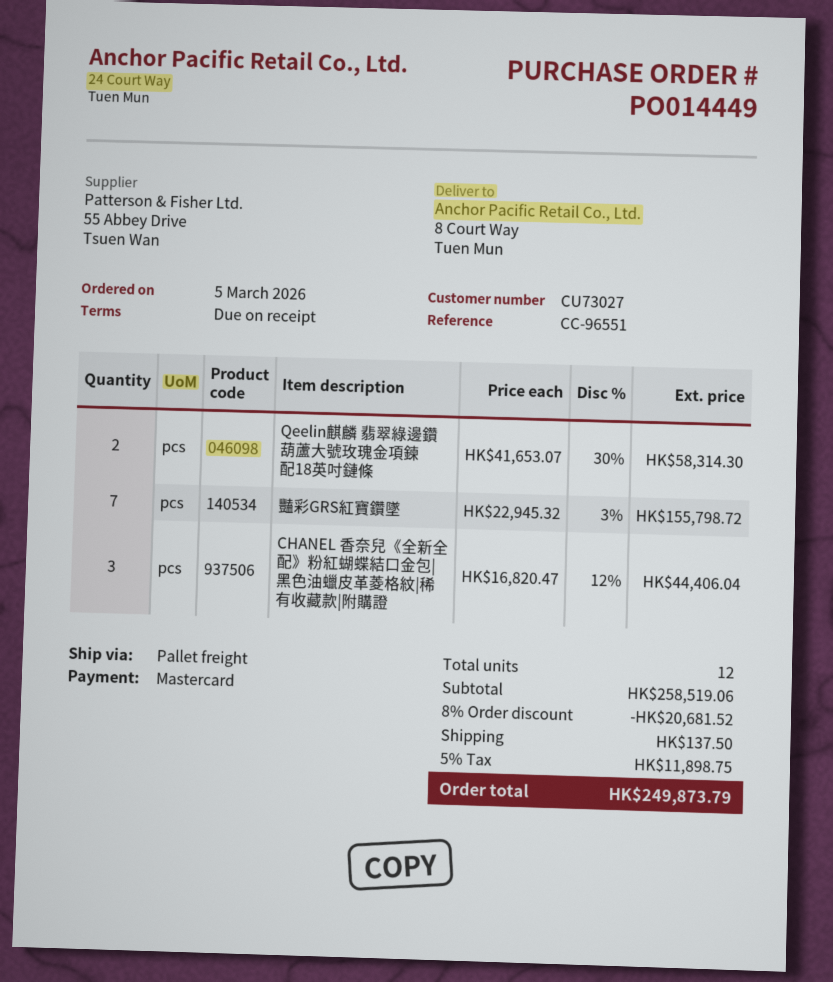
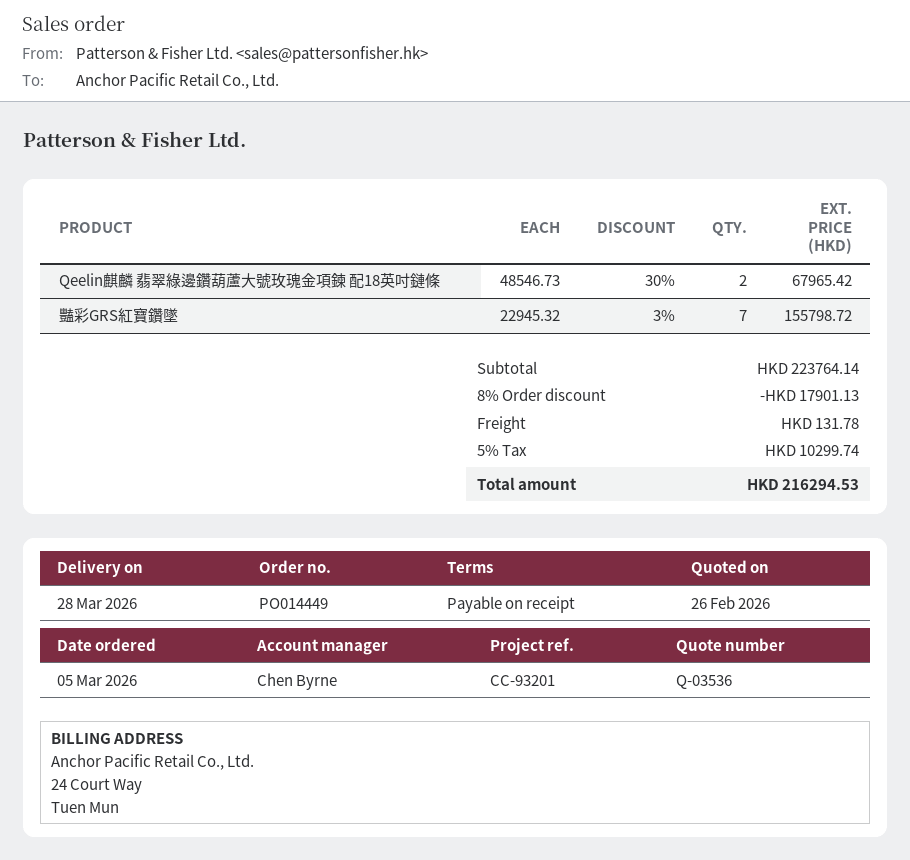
reference: CC-96551 -> CC-93201
Qeelin麒麟 翡翠綠邊鑽葫蘆大號玫瑰金項鍊 配18英吋鏈條: 2 x 41653.07 - 30% = 58314.30 -> 2 x 48546.73 - 30% = 67965.42
CHANEL 香奈兒《全新全配》粉紅蝴蝶結口金包|黑色油蠟皮革菱格紋|稀有收藏款|附購證: 3 x 16820.47 - 12% = 44406.04 -> none
subtotal: 258519.06 -> 223764.14
discount: 8% = 20681.52 -> 8% = 17901.13
shipping: 137.50 -> 131.78
tax: 5% = 11898.75 -> 5% = 10299.74
total: 249873.79 -> 216294.53

